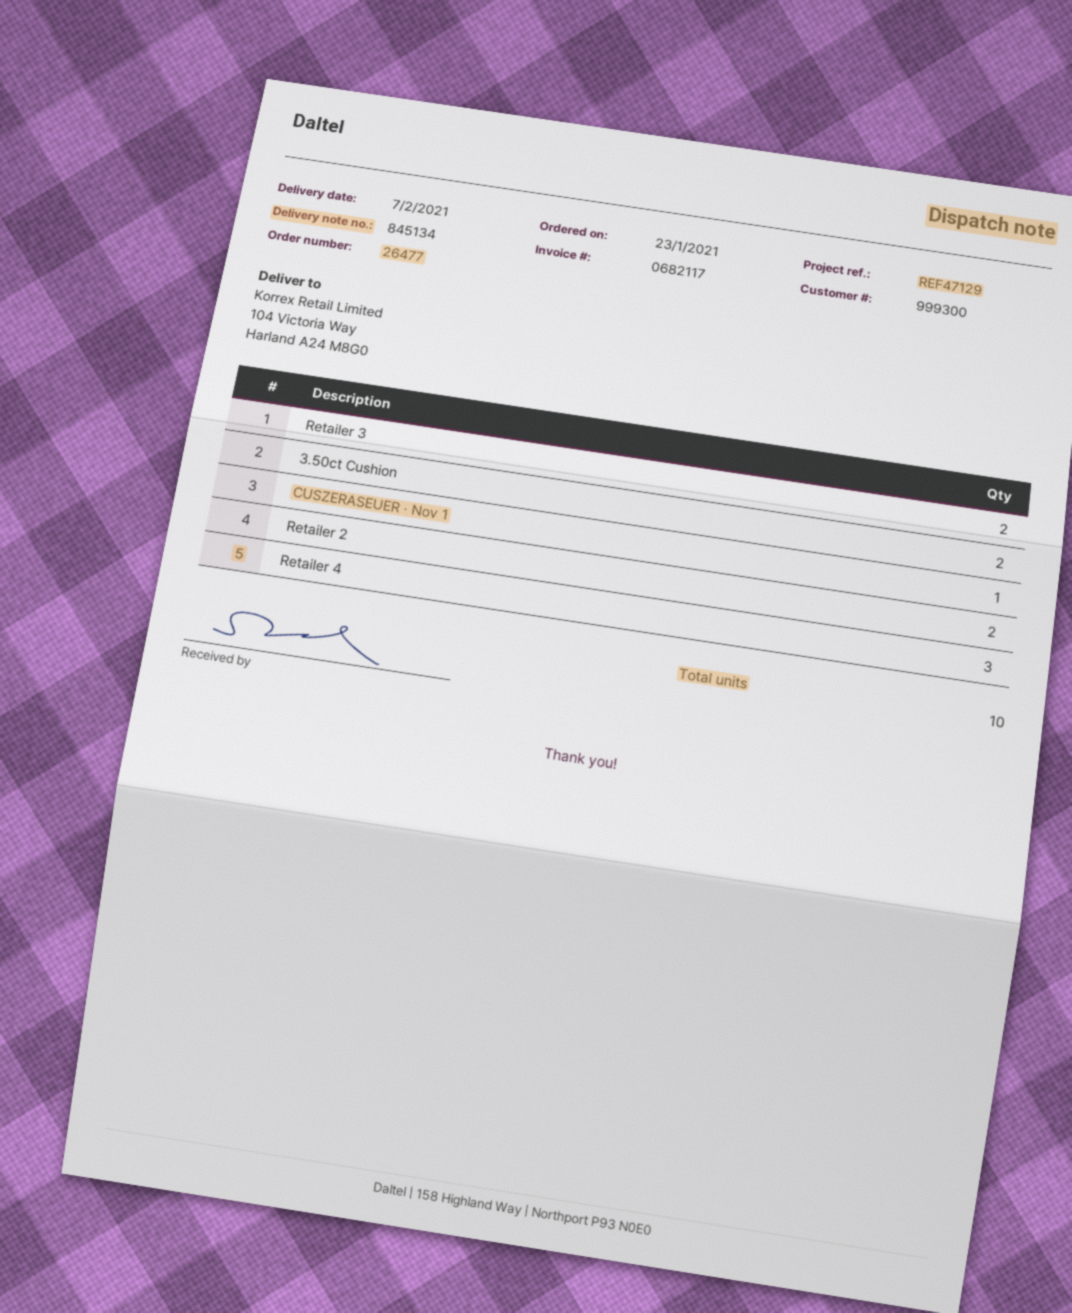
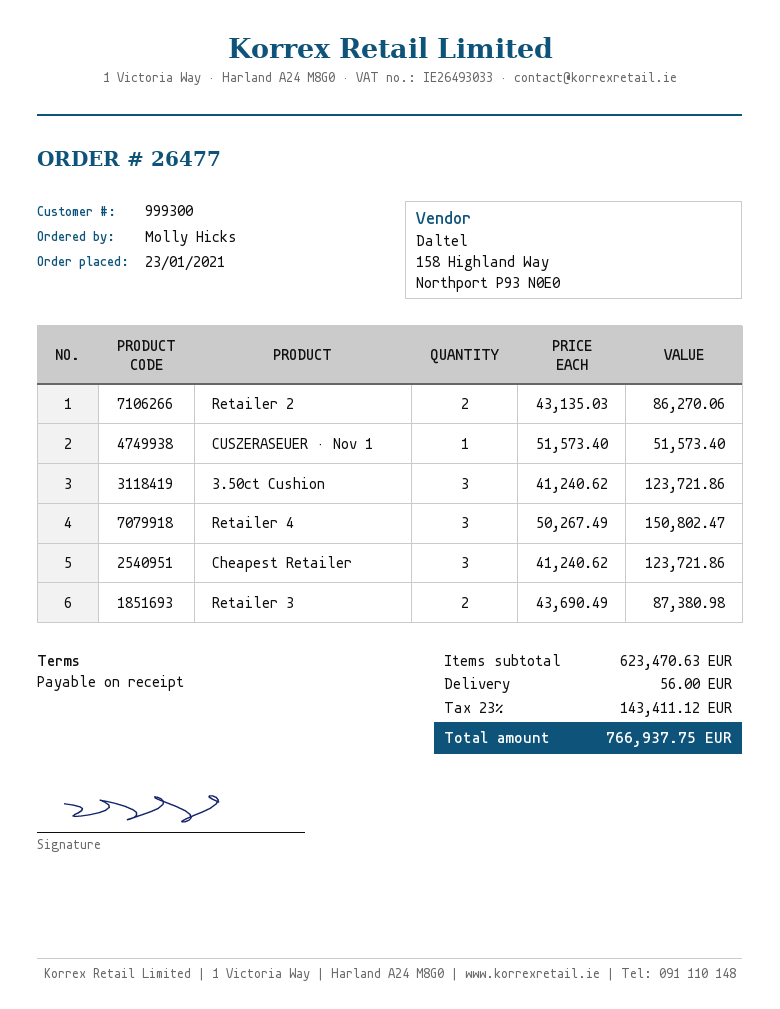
3.50ct Cushion: 2 -> 3
Cheapest Retailer: none -> 3

